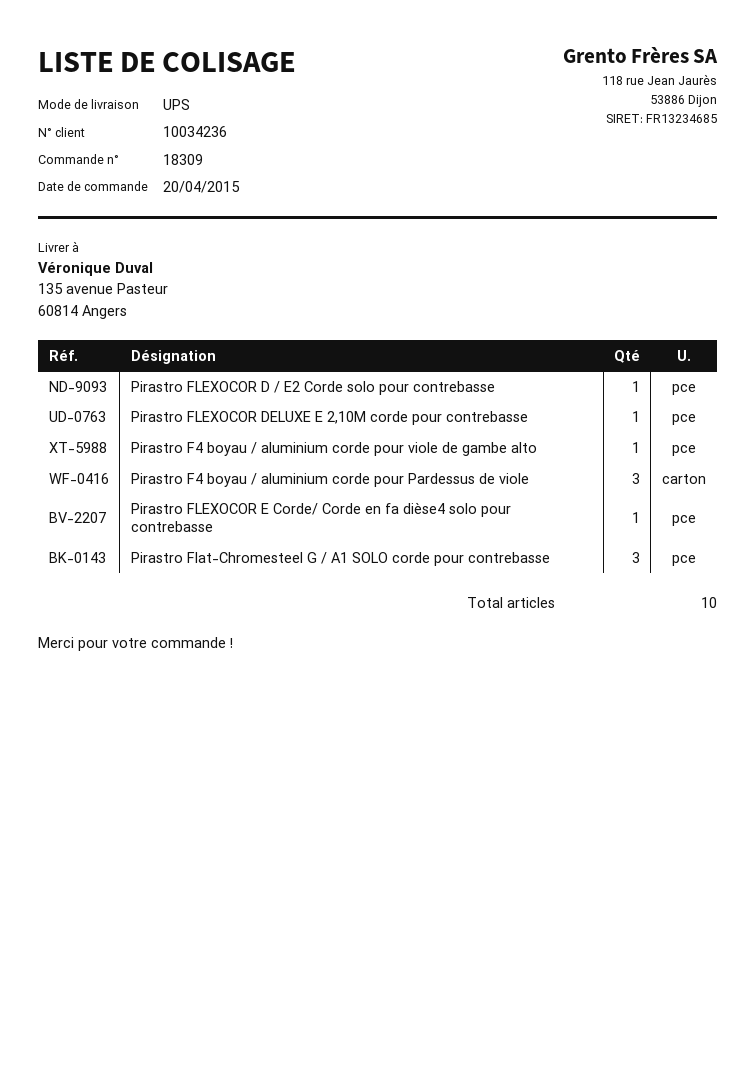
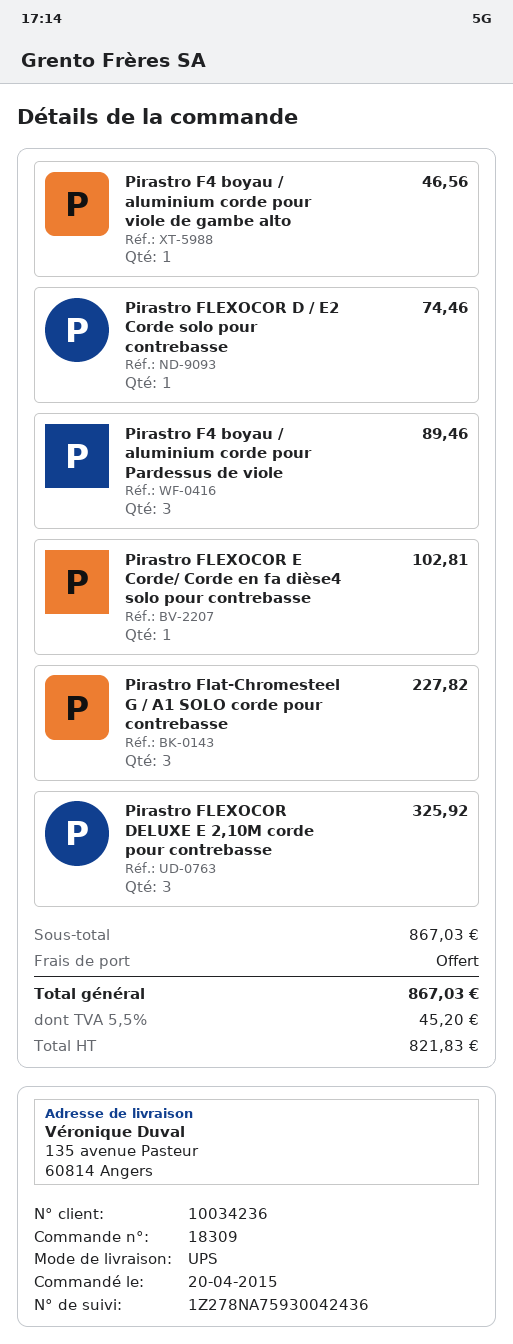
Pirastro FLEXOCOR DELUXE E 2,10M corde pour contrebasse: 1 -> 3

